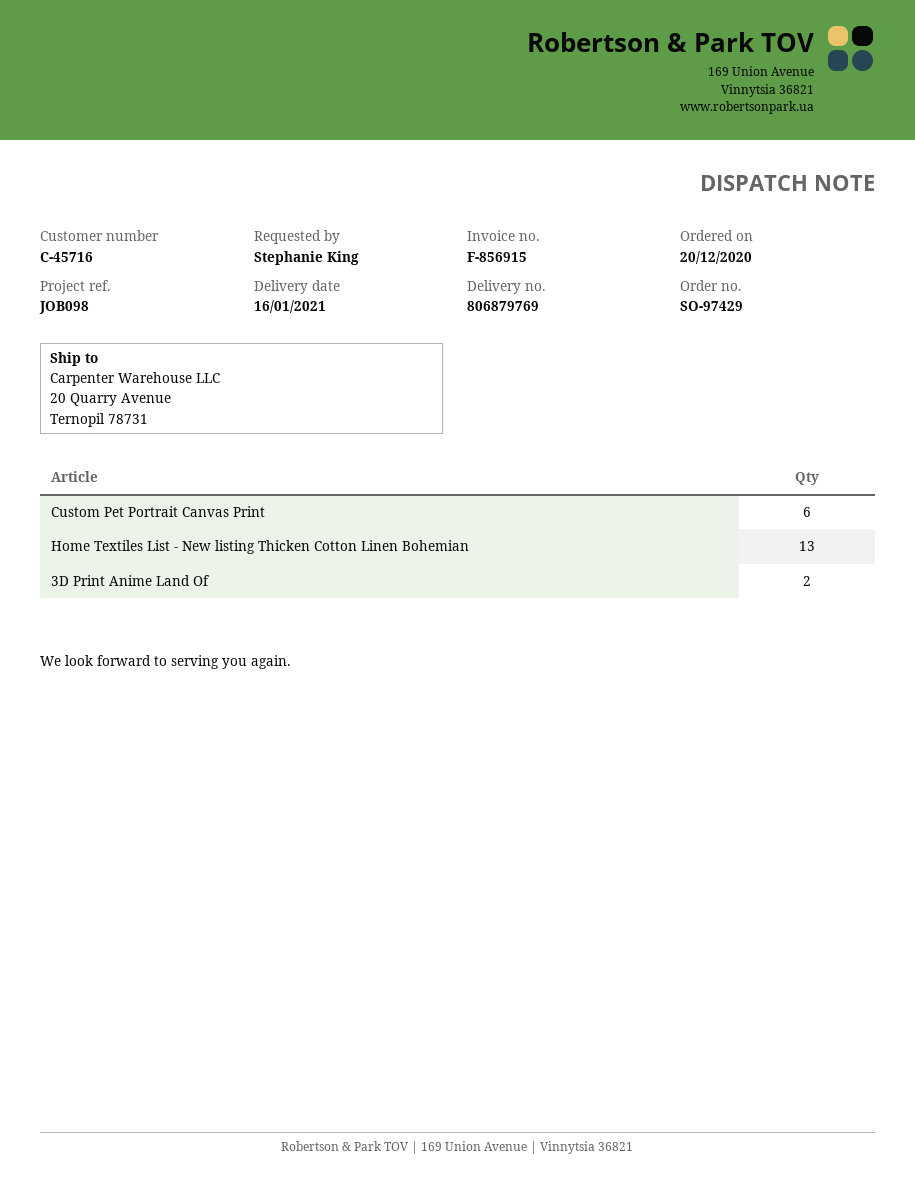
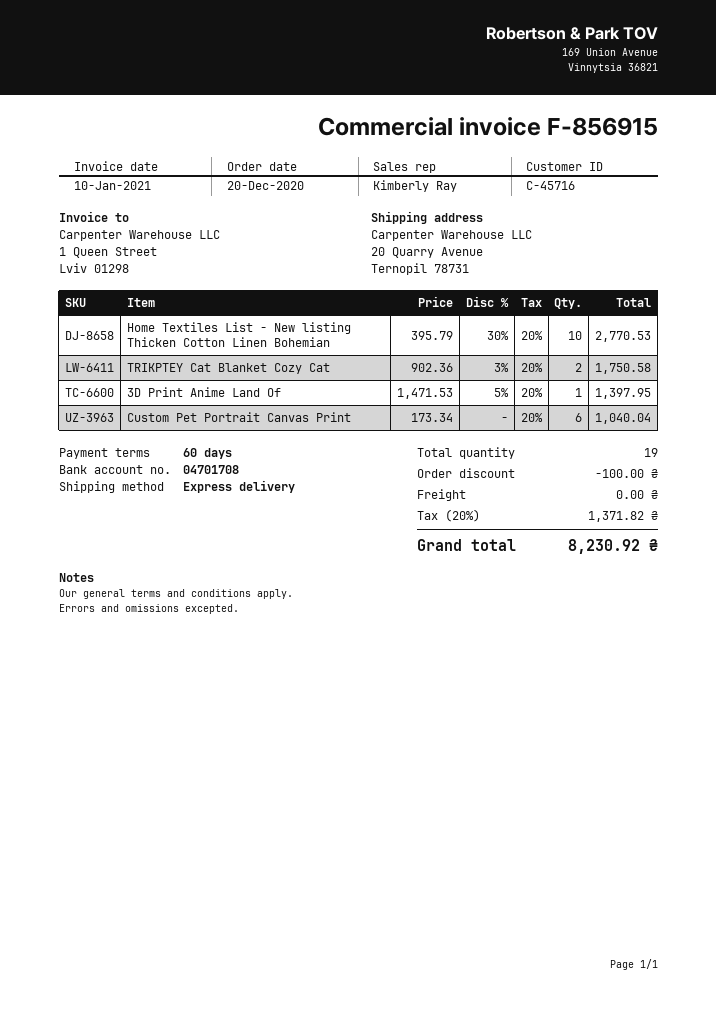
Home Textiles List - New listing Thicken Cotton Linen Bohemian: 13 -> 10
3D Print Anime Land Of: 2 -> 1
TRIKPTEY Cat Blanket Cozy Cat: none -> 2

